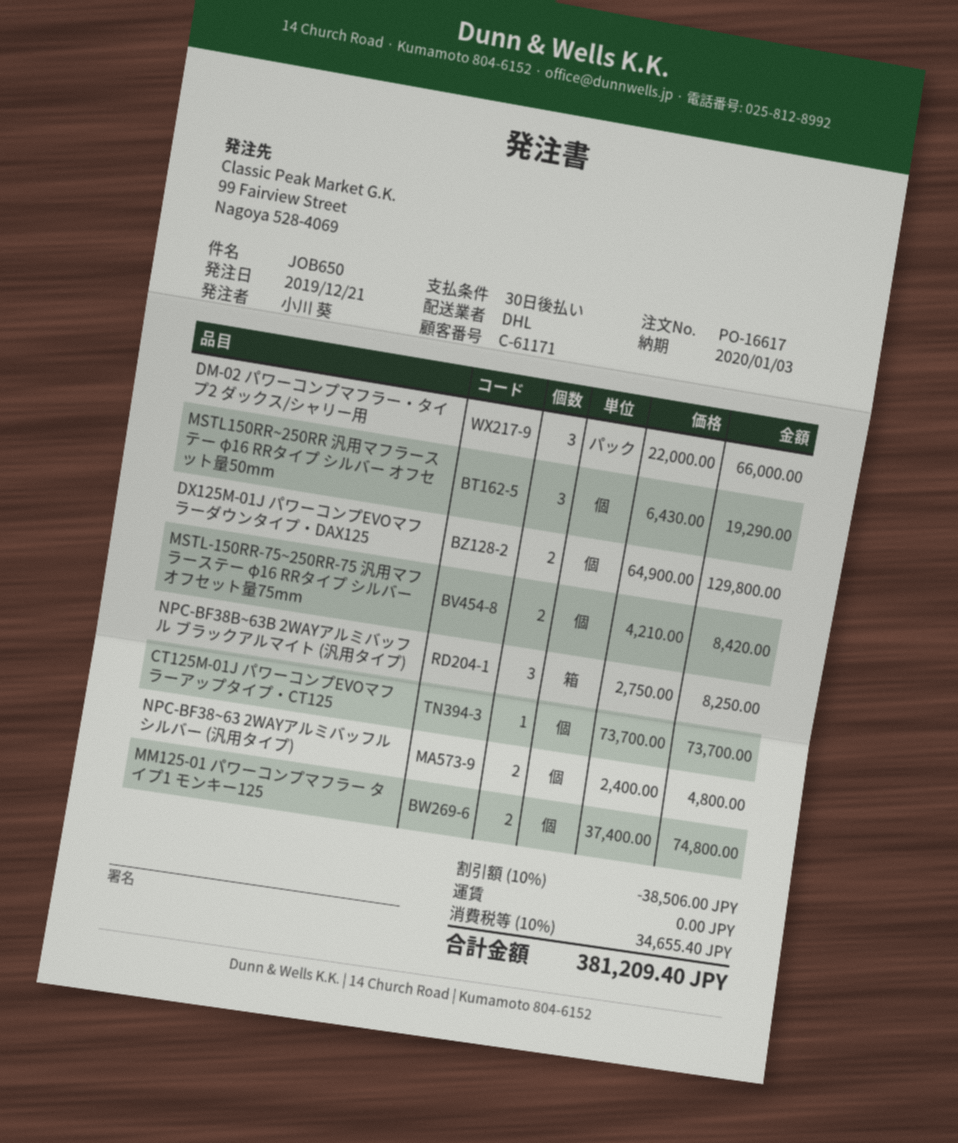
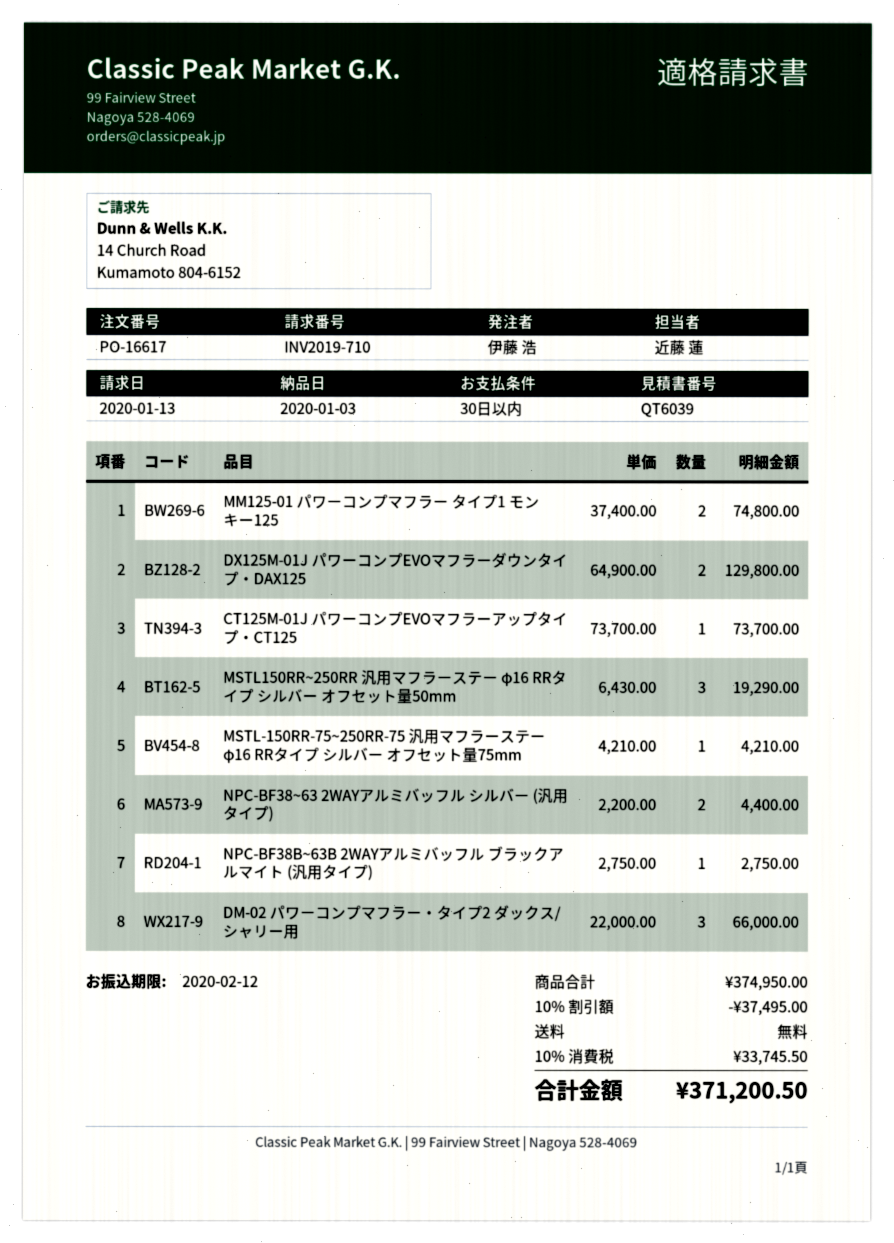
ordered by: 小川 葵 -> 伊藤 浩
MSTL-150RR-75~250RR-75 汎用マフラーステー φ16 RRタイプ シルバー オフセット量75mm: 2 x 4210.00 = 8420.00 -> 1 x 4210.00 = 4210.00
NPC-BF38B~63B 2WAYアルミバッフル ブラックアルマイト (汎用タイプ): 3 x 2750.00 = 8250.00 -> 1 x 2750.00 = 2750.00
NPC-BF38~63 2WAYアルミバッフル シルバー (汎用タイプ): 2 x 2400.00 = 4800.00 -> 2 x 2200.00 = 4400.00
discount: 10% = 38506.00 -> 10% = 37495.00
tax: 10% = 34655.40 -> 10% = 33745.50
total: 381209.40 -> 371200.50

